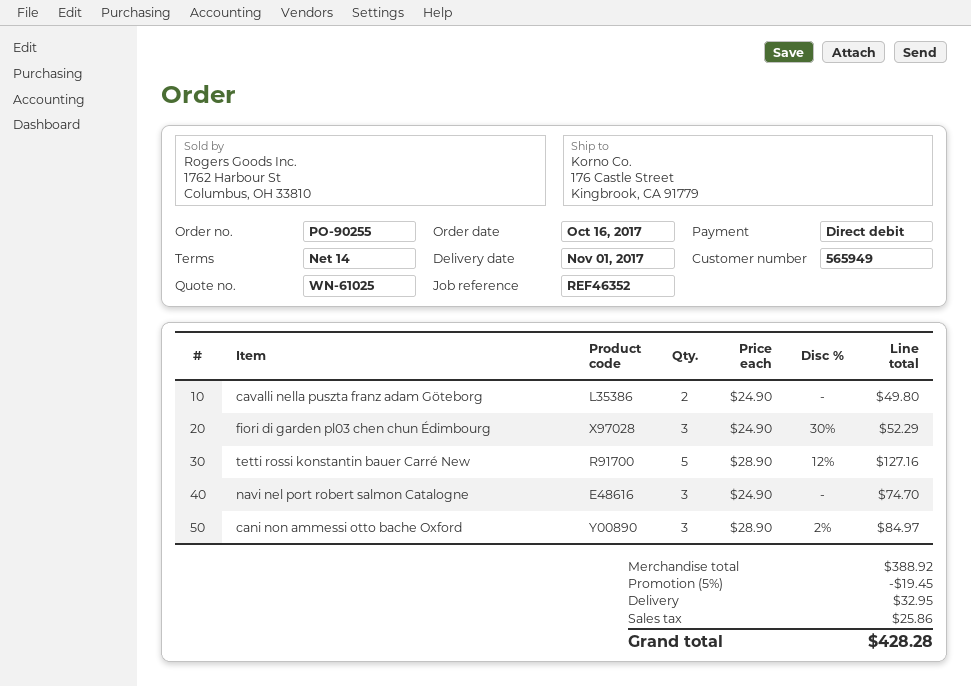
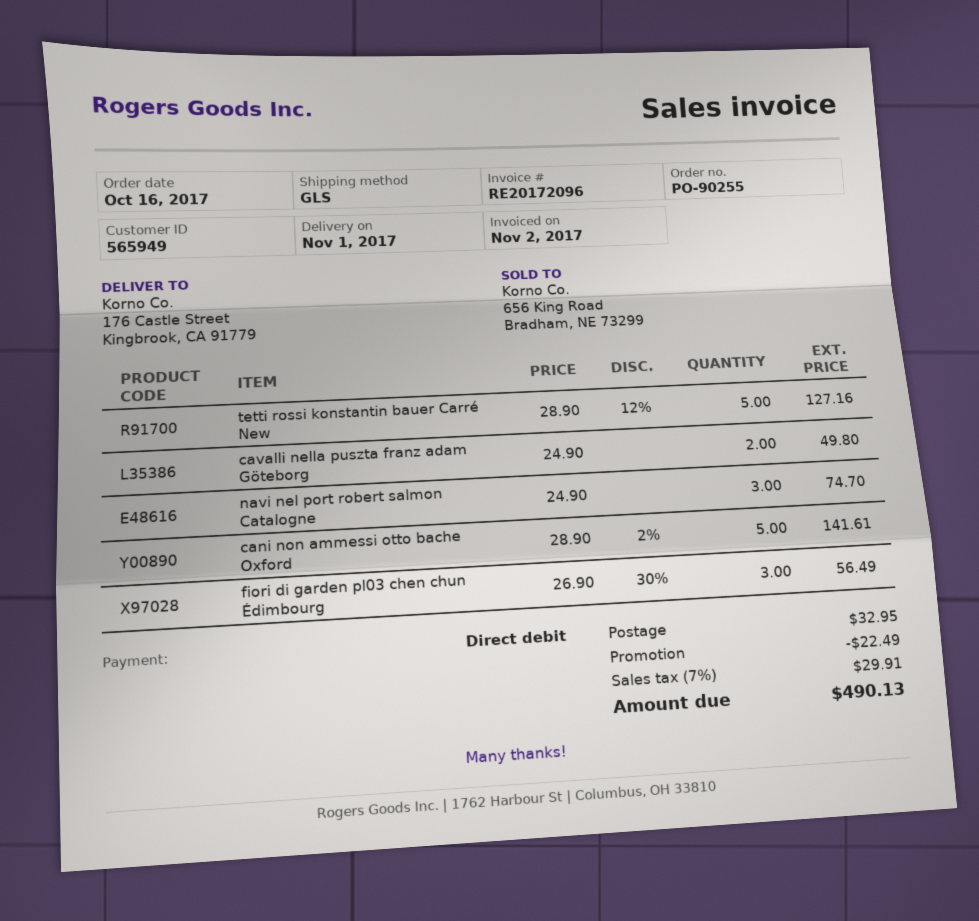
fiori di garden pl03 chen chun Édimbourg: 3 x 24.90 - 30% = 52.29 -> 3 x 26.90 - 30% = 56.49
cani non ammessi otto bache Oxford: 3 x 28.90 - 2% = 84.97 -> 5 x 28.90 - 2% = 141.61
discount: 19.45 -> 22.49
tax: 25.86 -> 29.91
total: 428.28 -> 490.13

